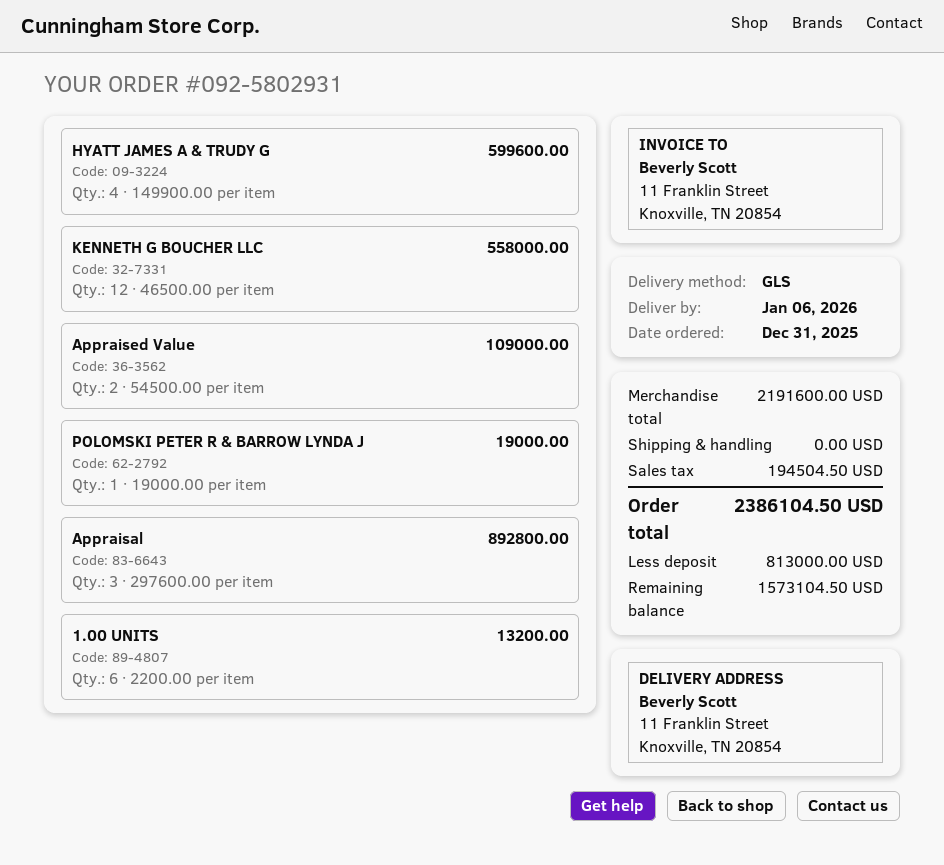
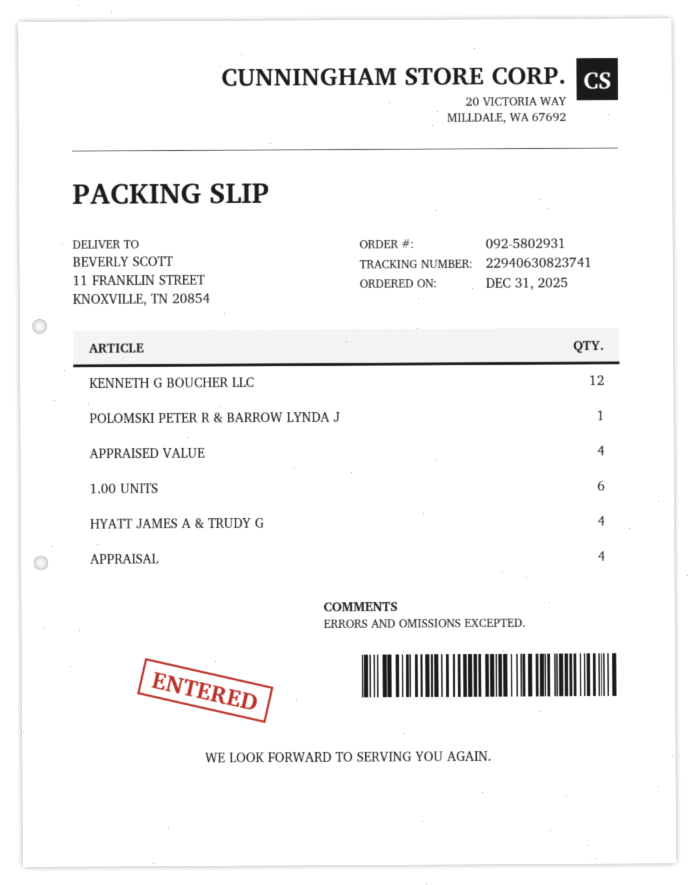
Appraised Value: 2 -> 4
Appraisal: 3 -> 4

